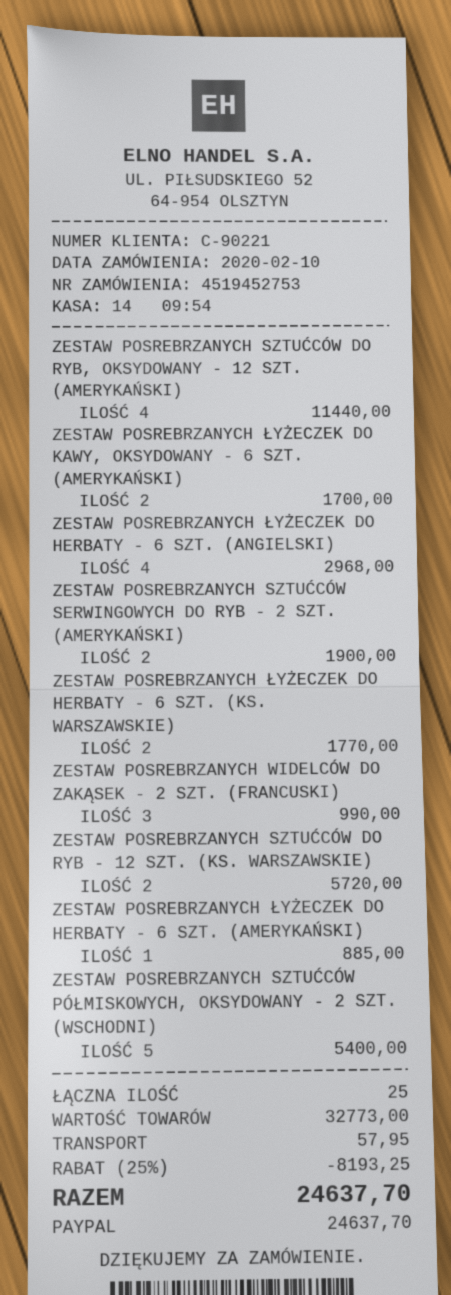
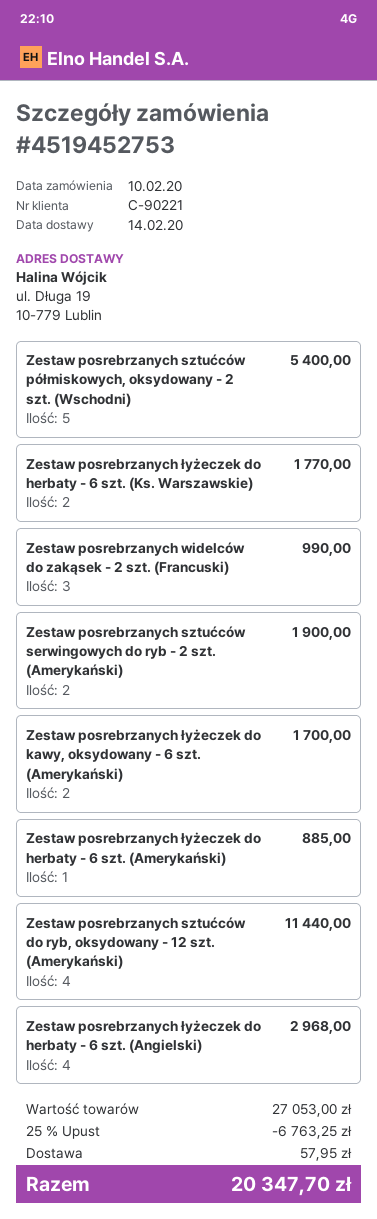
ZESTAW POSREBRZANYCH SZTUĆCÓW DO RYB - 12 SZT. (KS. WARSZAWSKIE): 2 for 5720.00 -> none
subtotal: 32773.00 -> 27053.00
discount: 25% = 8193.25 -> 25% = 6763.25
total: 24637.70 -> 20347.70

